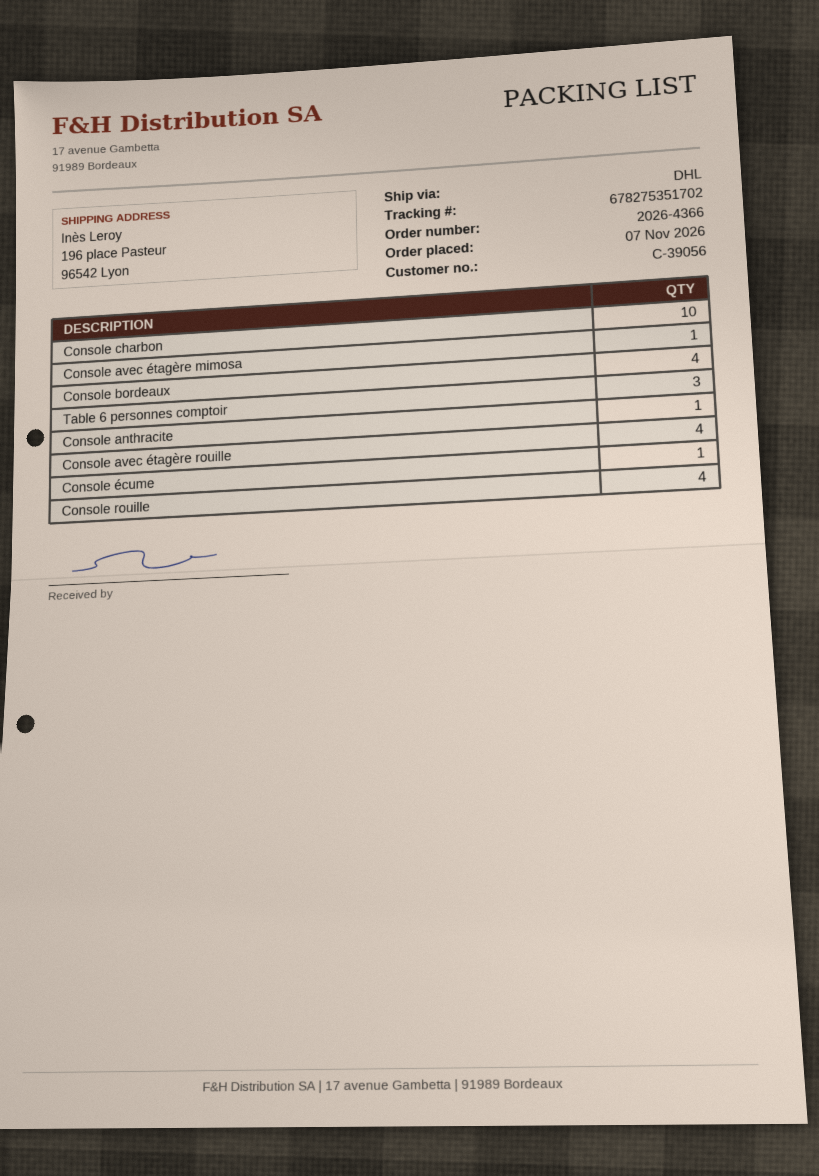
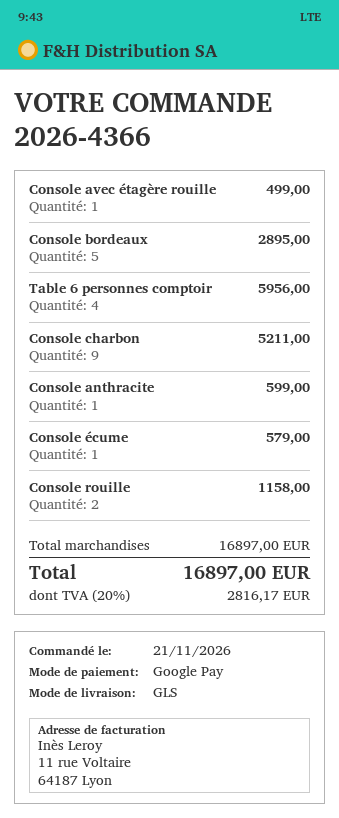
order date: 2026-11-07 -> 2026-11-21
shipping method: DHL -> GLS
Console charbon: 10 -> 9
Console avec étagère mimosa: 1 -> none
Console bordeaux: 4 -> 5
Table 6 personnes comptoir: 3 -> 4
Console avec étagère rouille: 4 -> 1
Console rouille: 4 -> 2

